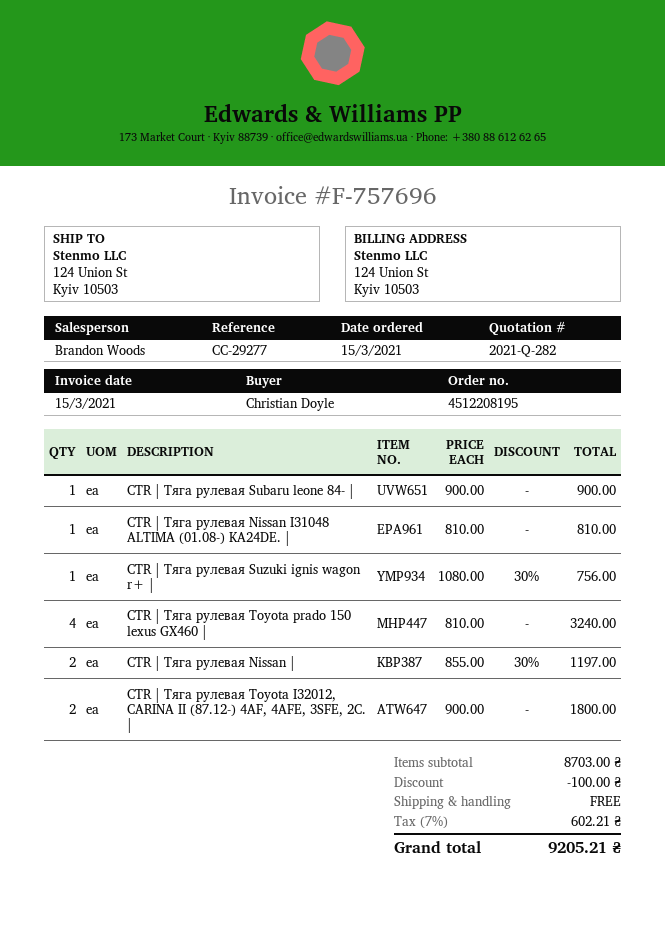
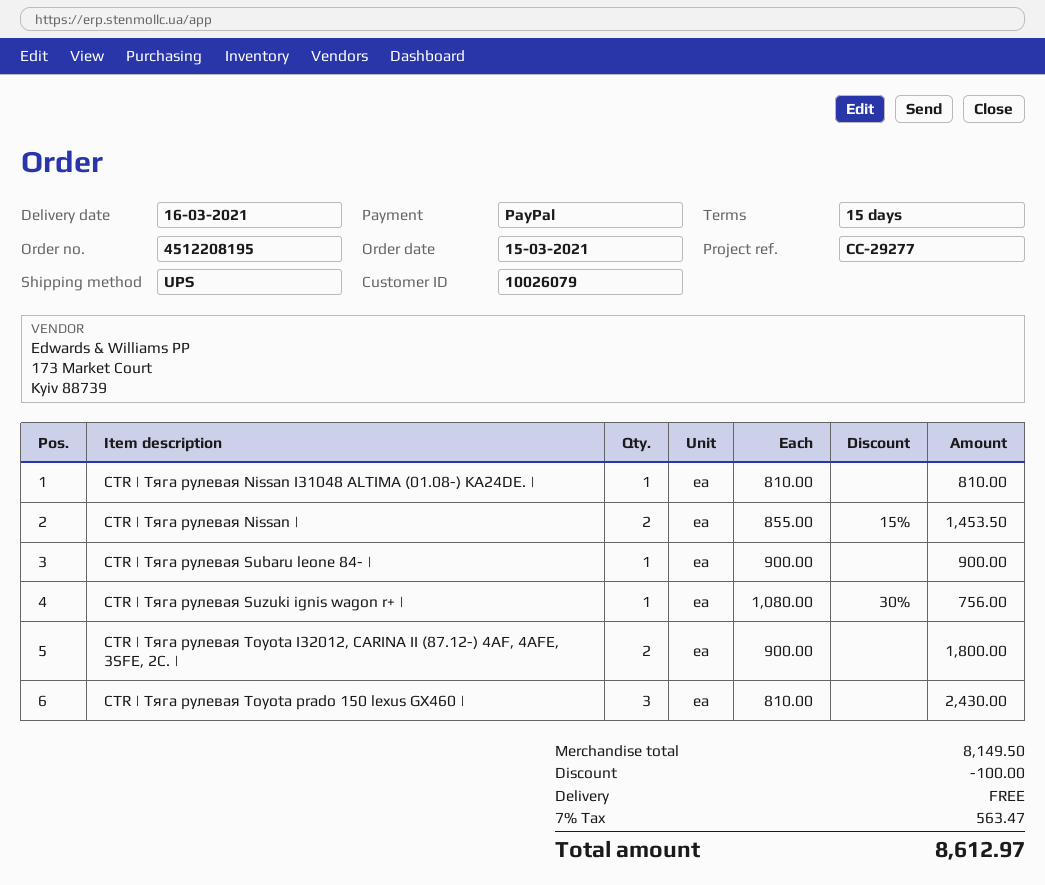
CTR | Тяга рулевая Toyota prado 150 lexus GX460 |: 4 x 810.00 = 3240.00 -> 3 x 810.00 = 2430.00
CTR | Тяга рулевая Nissan |: 2 x 855.00 - 30% = 1197.00 -> 2 x 855.00 - 15% = 1453.50
subtotal: 8703.00 -> 8149.50
tax: 7% = 602.21 -> 7% = 563.47
total: 9205.21 -> 8612.97

